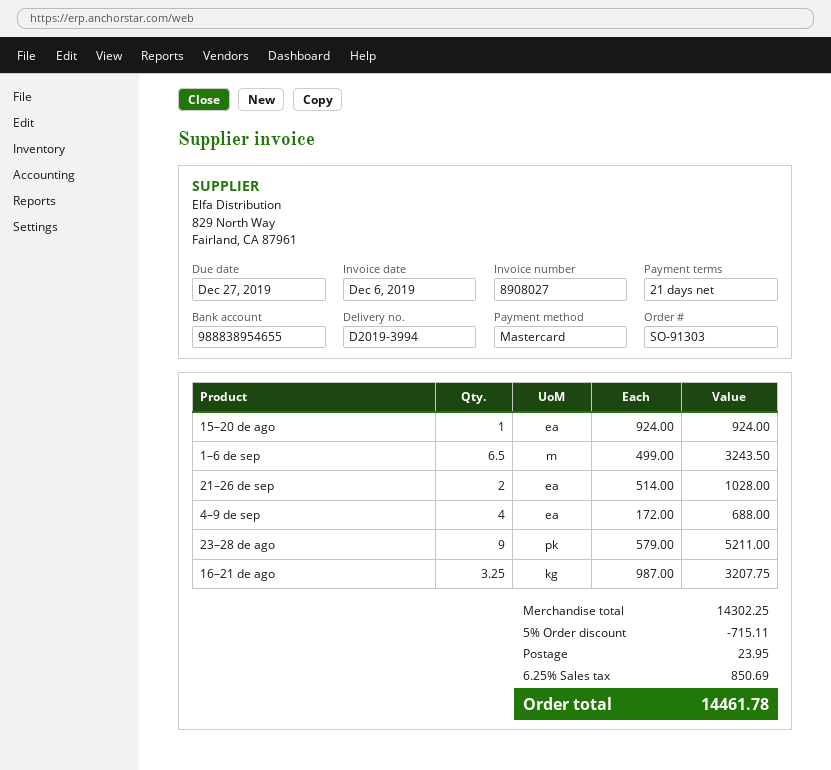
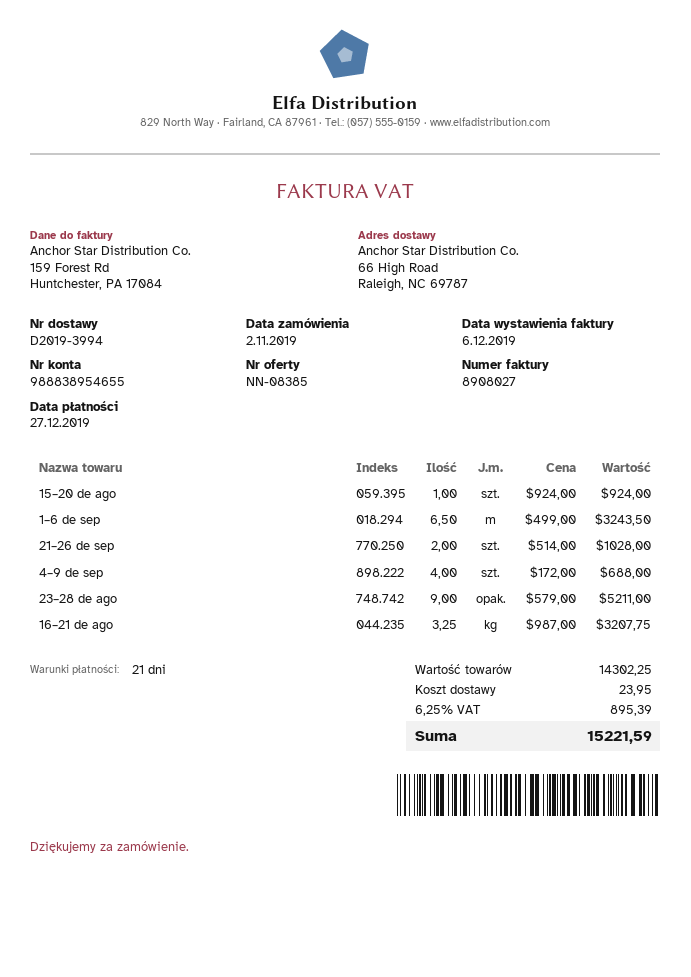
discount: 5% = 715.11 -> none
tax: 6.25% = 850.69 -> 6.25% = 895.39
total: 14461.78 -> 15221.59

